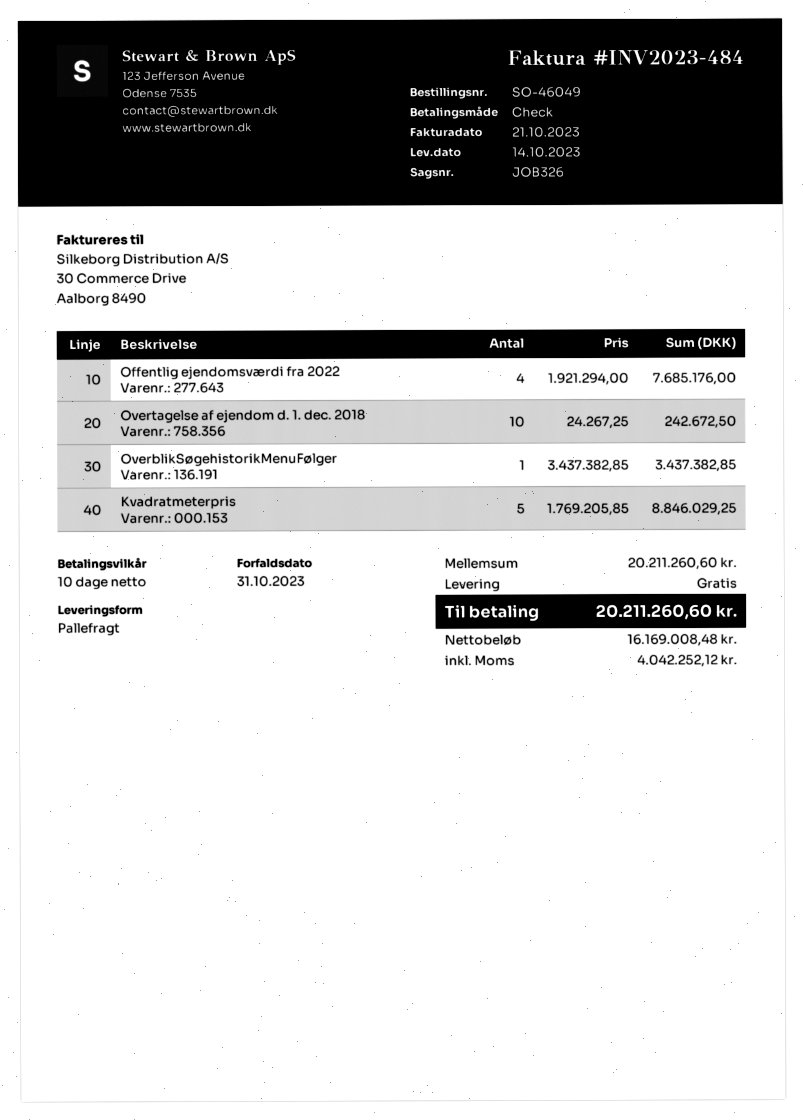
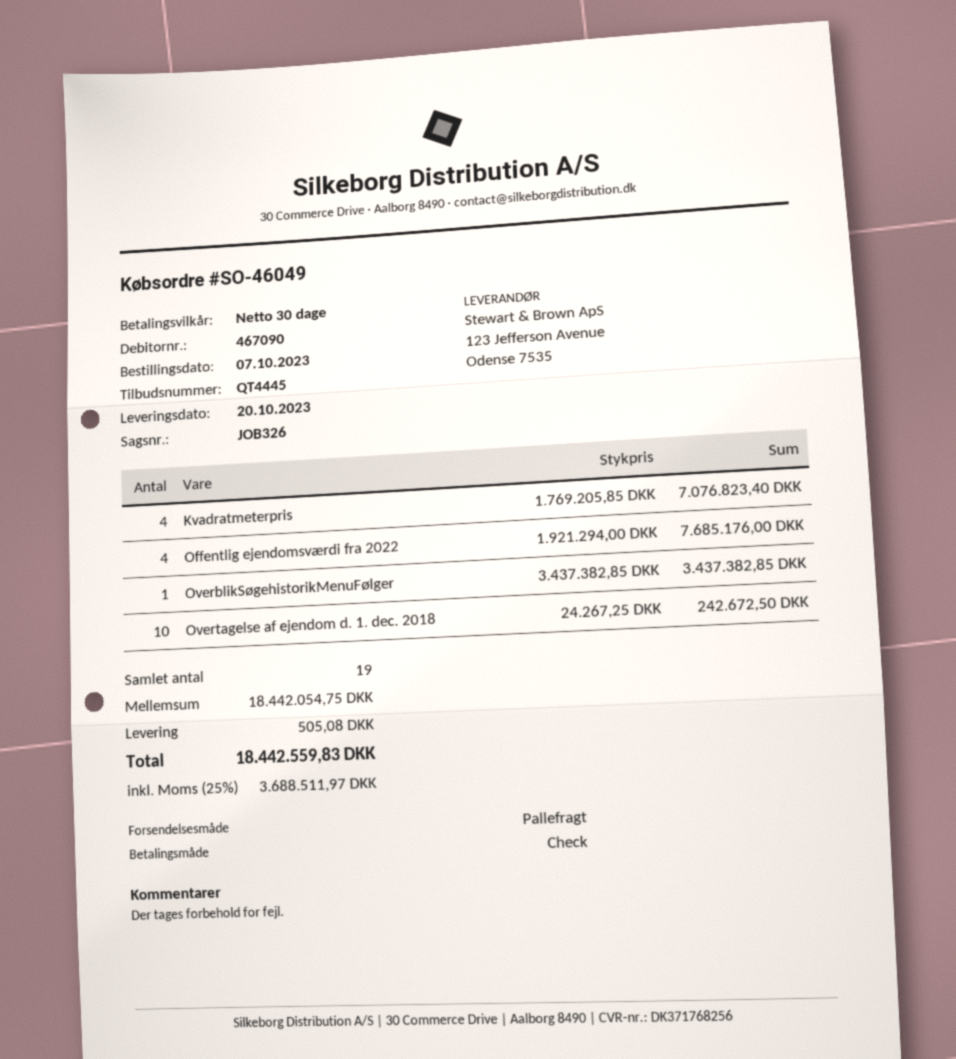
delivery date: 2023-10-14 -> 2023-10-20
payment terms: 10 days -> 30 days
Kvadratmeterpris: 5 x 1769205.85 = 8846029.25 -> 4 x 1769205.85 = 7076823.40
subtotal: 20211260.60 -> 18442054.75
shipping: 0.00 -> 505.08
tax: 4042252.12 -> 3688511.97
total: 20211260.60 -> 18442559.83

